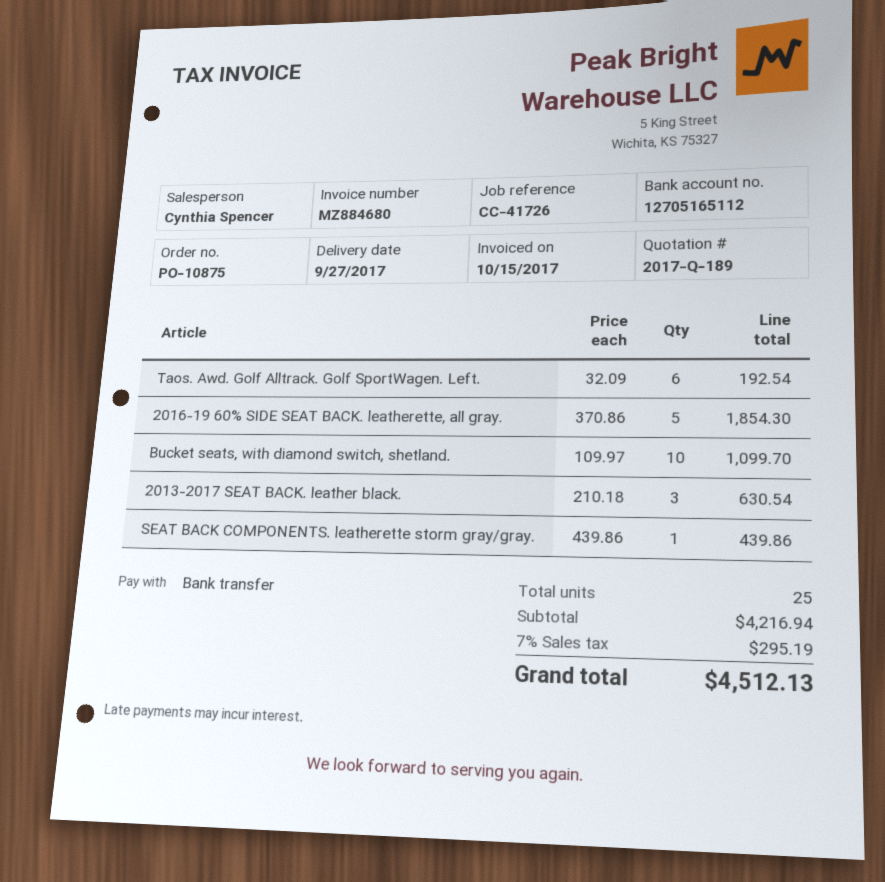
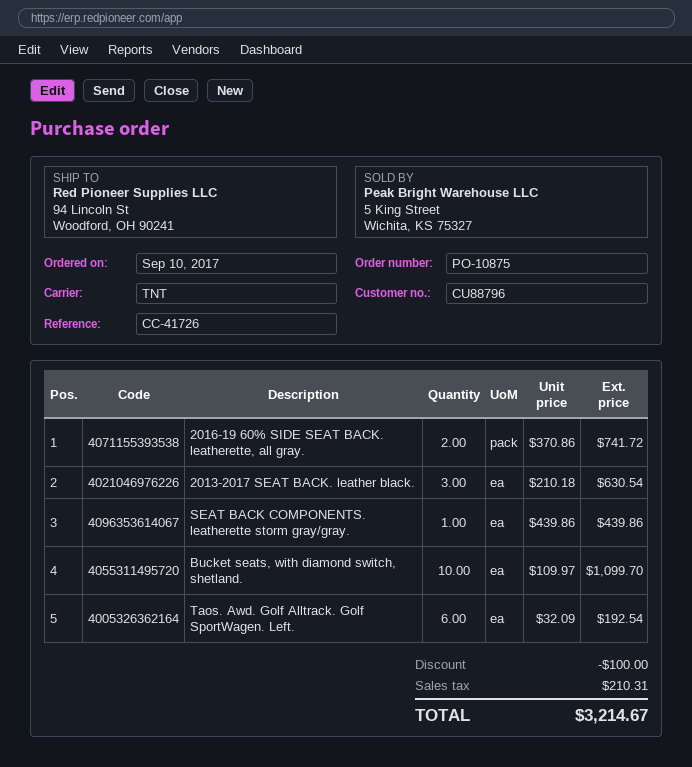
2016-19 60% SIDE SEAT BACK. leatherette, all gray.: 5 x 370.86 = 1854.30 -> 2 x 370.86 = 741.72
discount: none -> 100.00
tax: 295.19 -> 210.31
total: 4512.13 -> 3214.67

